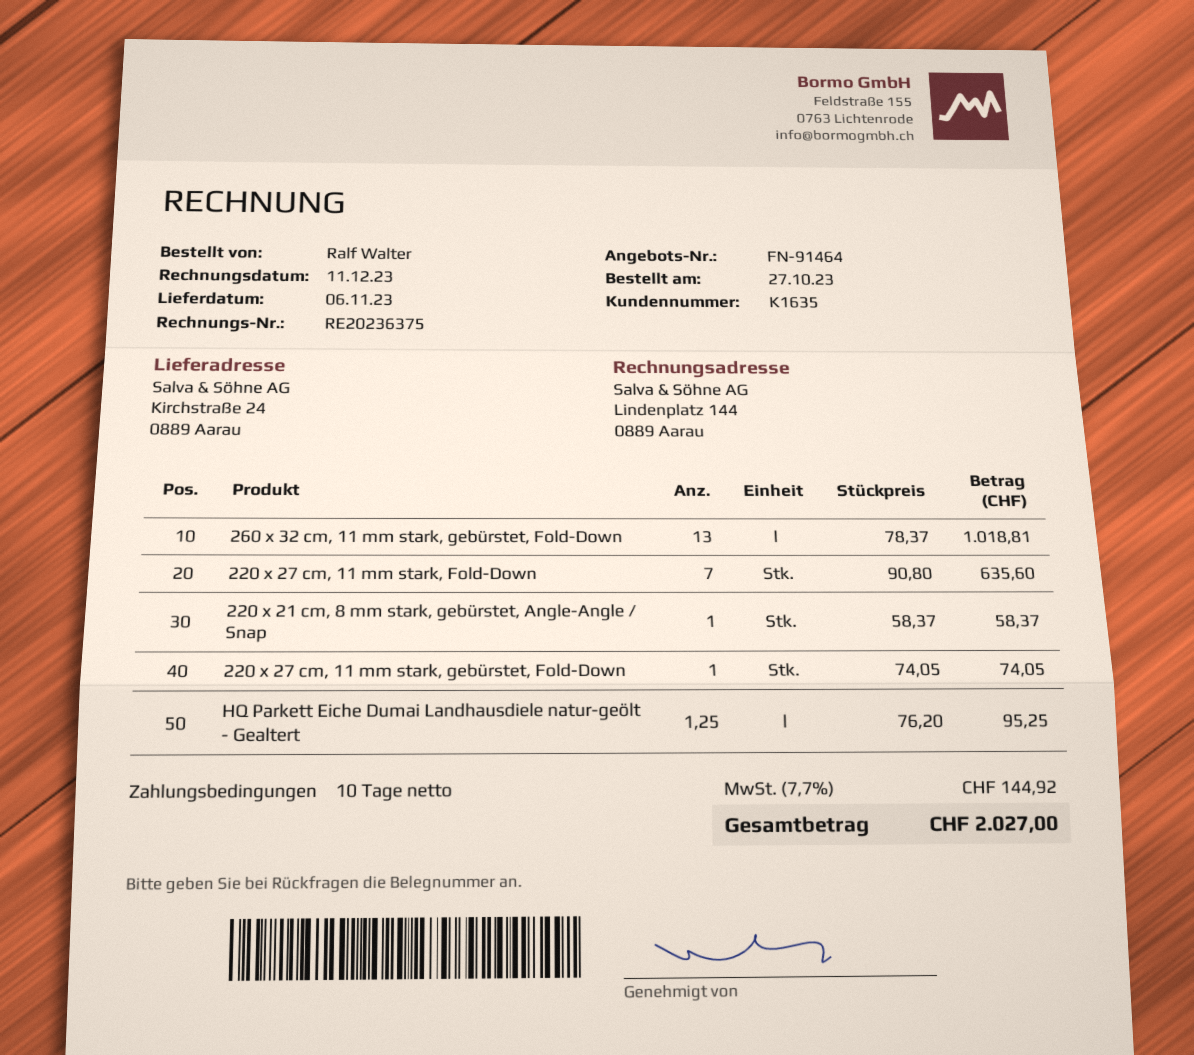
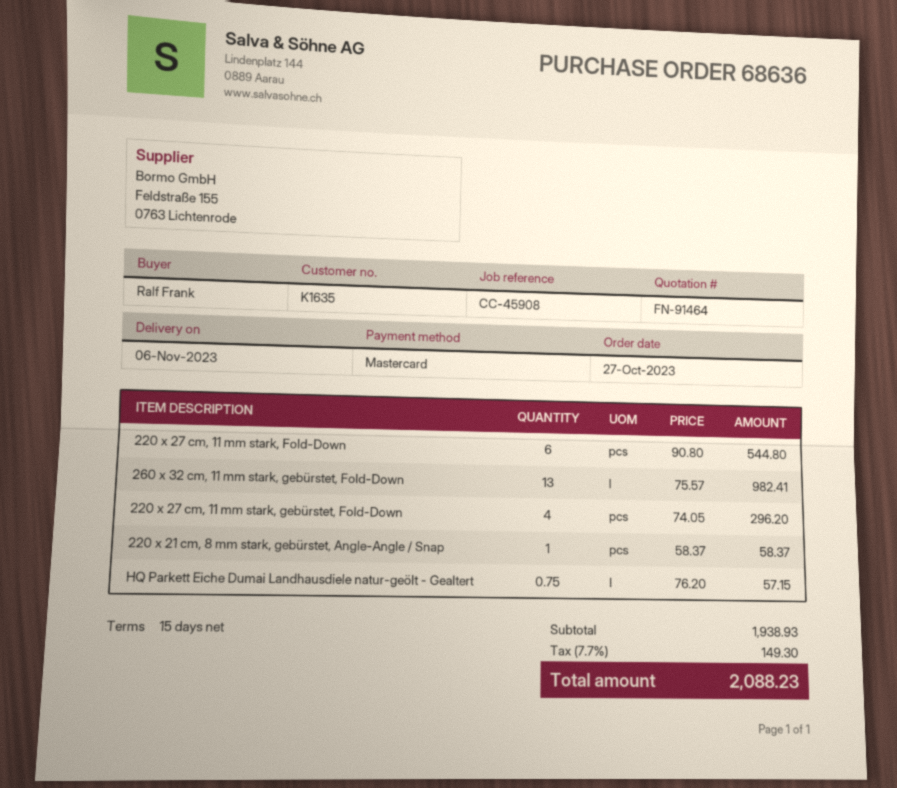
payment terms: 10 days -> 15 days
ordered by: Ralf Walter -> Ralf Frank
260 x 32 cm, 11 mm stark, gebürstet, Fold-Down: 13 x 78.37 = 1018.81 -> 13 x 75.57 = 982.41
220 x 27 cm, 11 mm stark, Fold-Down: 7 x 90.80 = 635.60 -> 6 x 90.80 = 544.80
220 x 27 cm, 11 mm stark, gebürstet, Fold-Down: 1 x 74.05 = 74.05 -> 4 x 74.05 = 296.20
HQ Parkett Eiche Dumai Landhausdiele natur-geölt - Gealtert: 1.25 x 76.20 = 95.25 -> 0.75 x 76.20 = 57.15
tax: 7.7% = 144.92 -> 7.7% = 149.30
total: 2027.00 -> 2088.23

